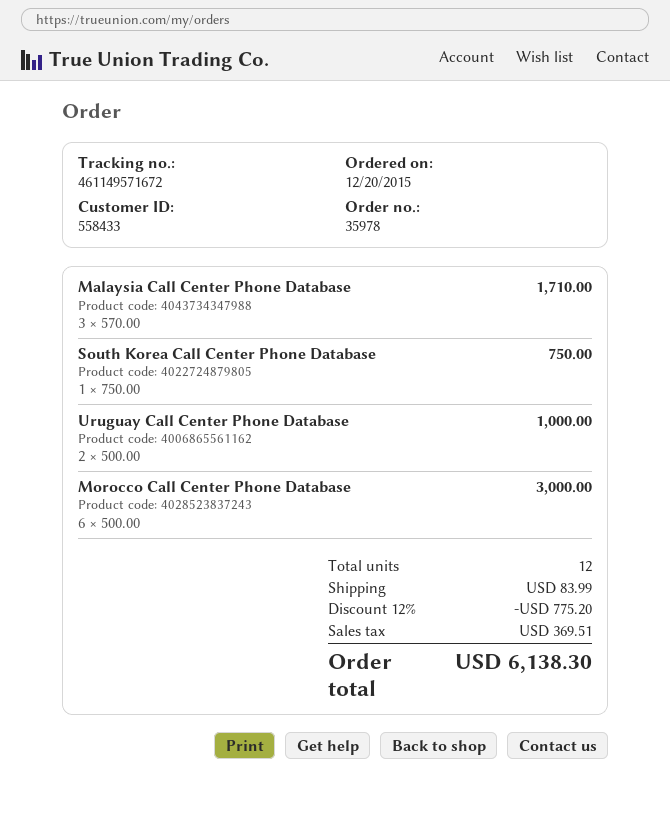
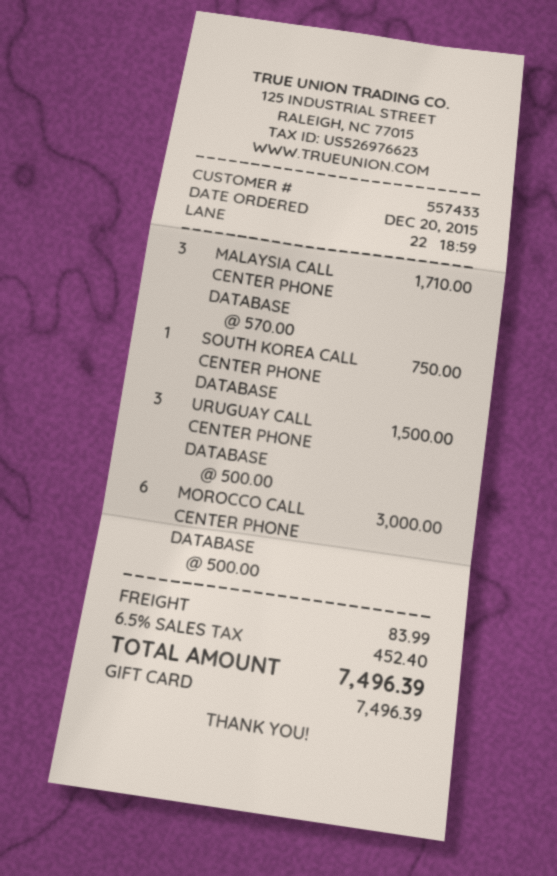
customer number: 558433 -> 557433
Uruguay Call Center Phone Database: 2 x 500.00 = 1000.00 -> 3 x 500.00 = 1500.00
discount: 12% = 775.20 -> none
tax: 369.51 -> 452.40
total: 6138.30 -> 7496.39

